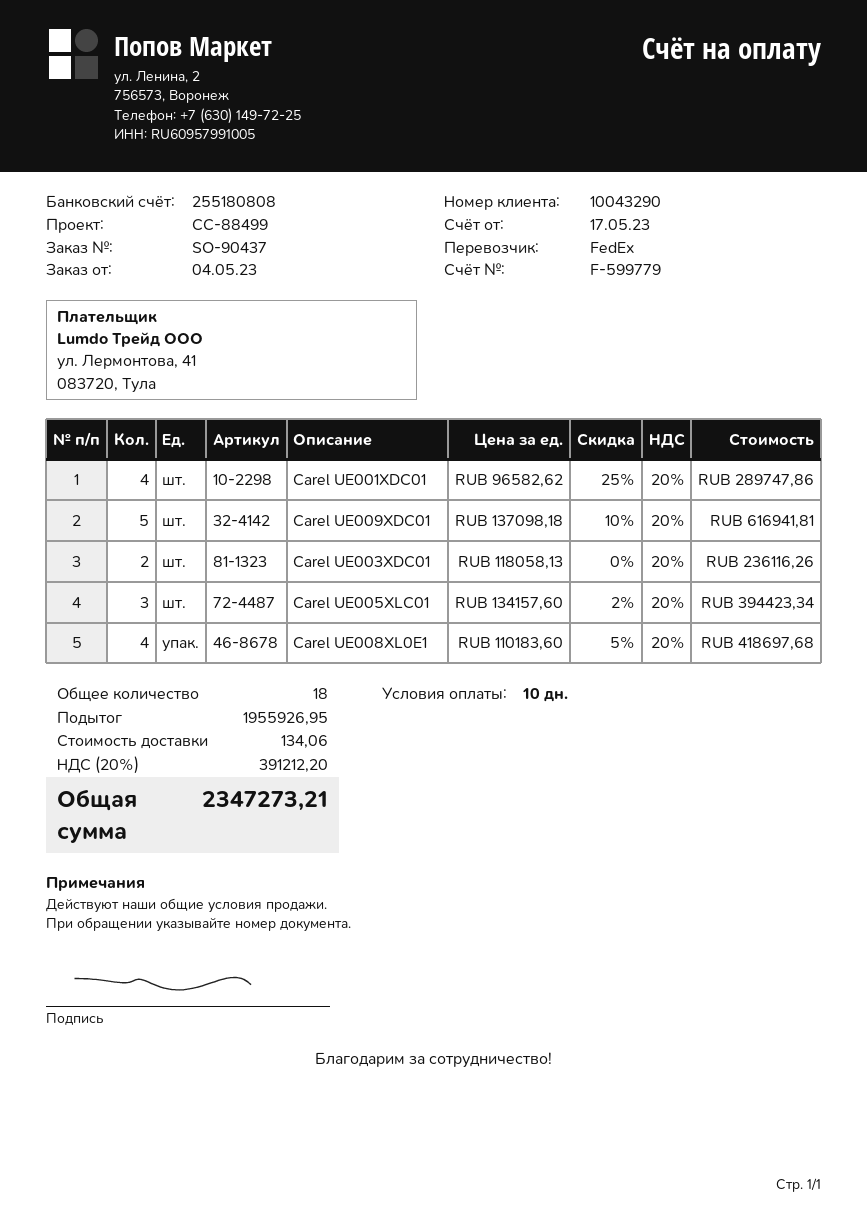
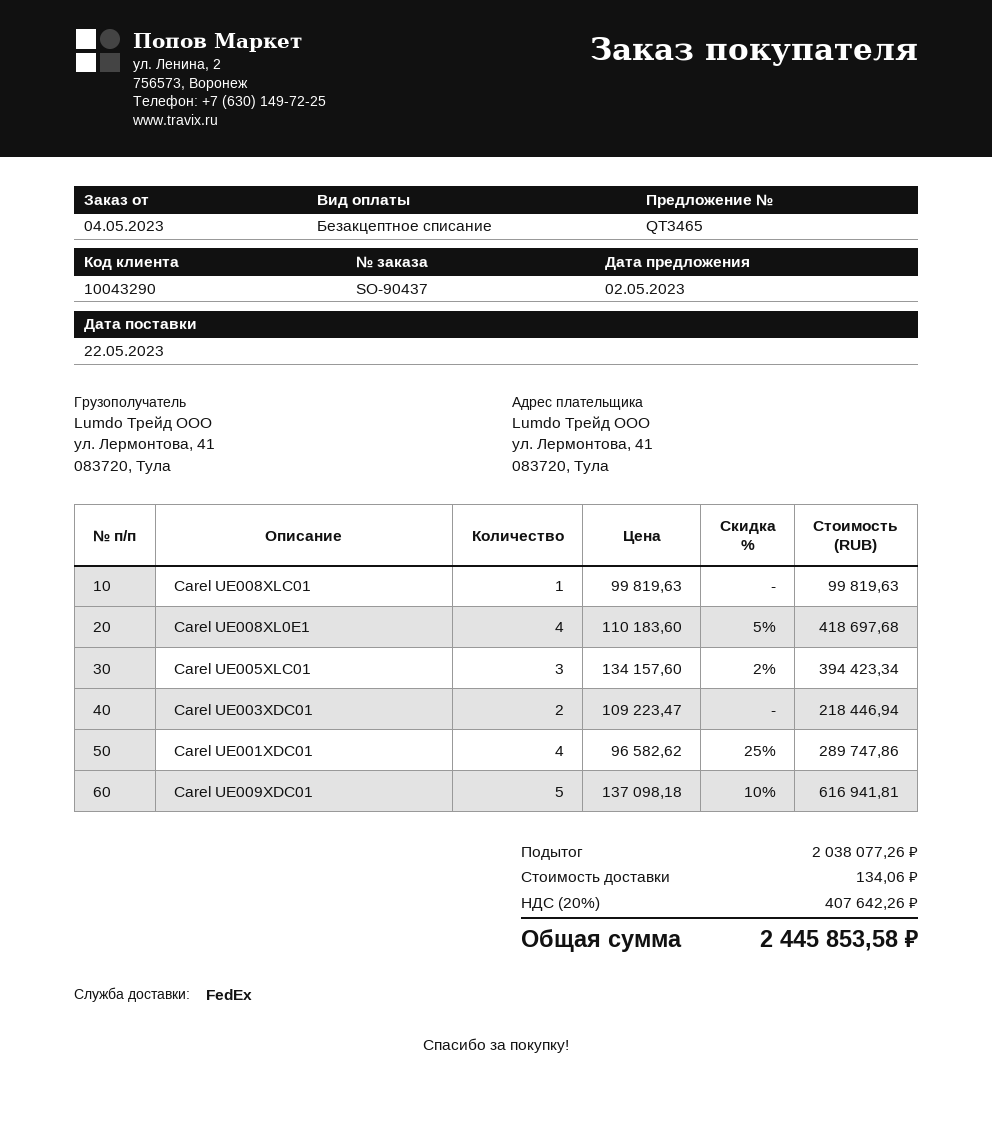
Carel UE003XDC01: 2 x 118058.13 = 236116.26 -> 2 x 109223.47 = 218446.94
Carel UE008XLC01: none -> 1 x 99819.63 = 99819.63
subtotal: 1955926.95 -> 2038077.26
tax: 20% = 391212.20 -> 20% = 407642.26
total: 2347273.21 -> 2445853.58

